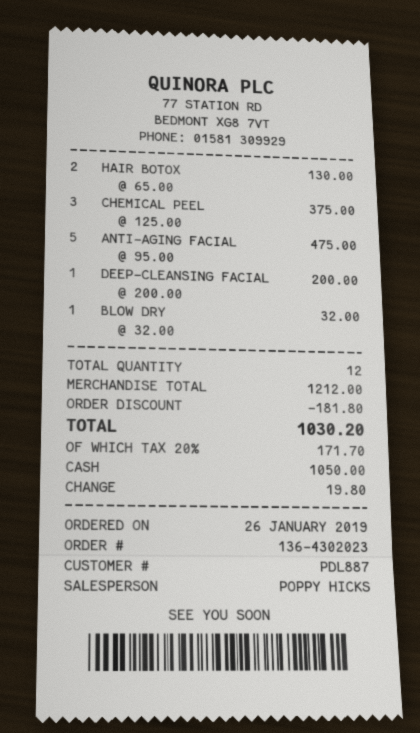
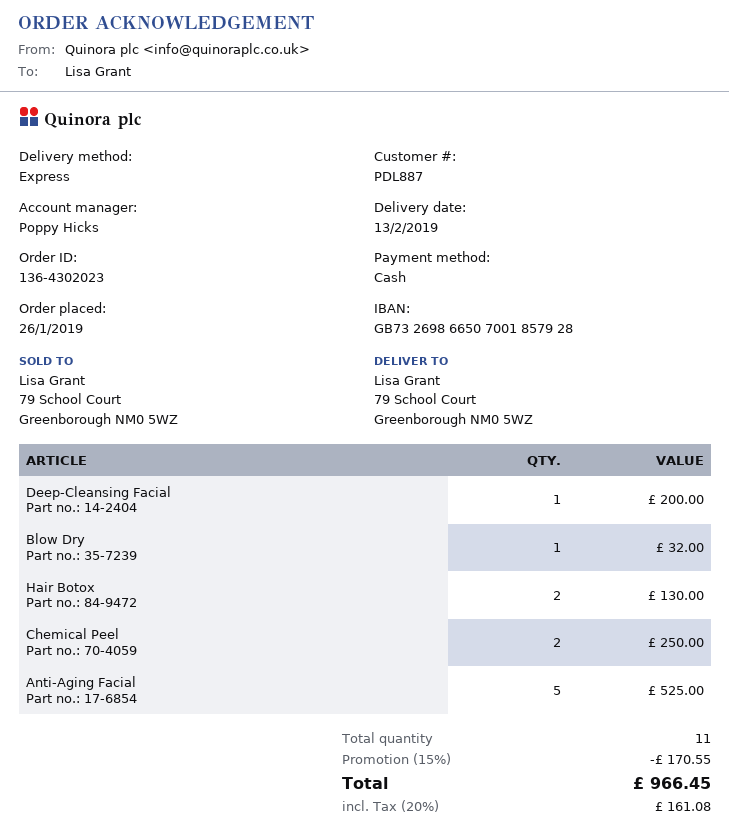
CHEMICAL PEEL: 3 for 375.00 -> 2 for 250.00
ANTI-AGING FACIAL: 5 for 475.00 -> 5 for 525.00
total quantity: 12 -> 11
discount: 181.80 -> 170.55
tax: 20% = 171.70 -> 20% = 161.08
total: 1030.20 -> 966.45

